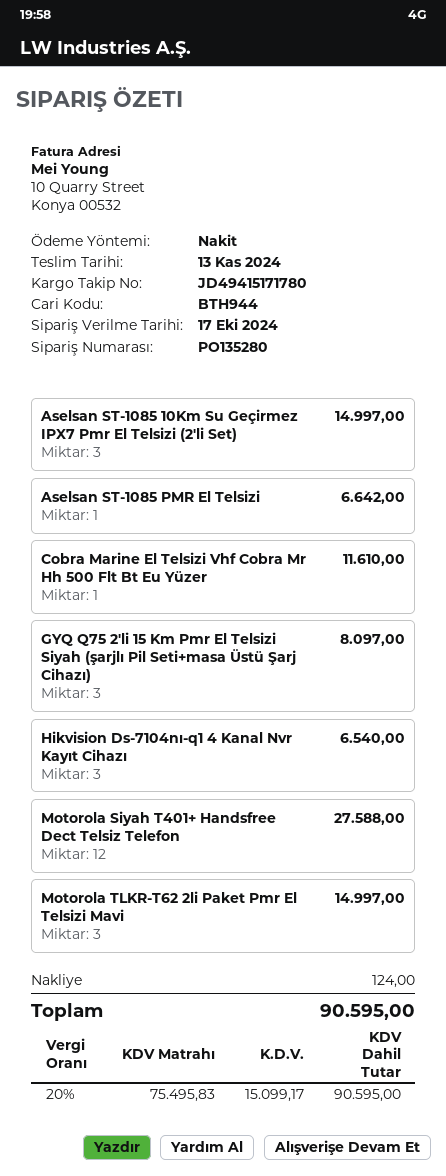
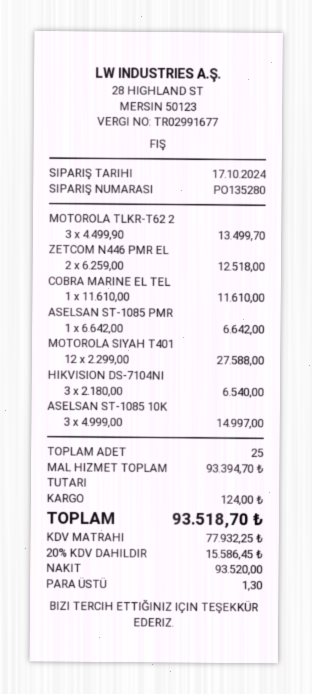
GYQ Q75 2'li 15 Km Pmr El Telsizi Siyah (şarjlı Pil Seti+masa Üstü Şarj Cihazı): 3 for 8097.00 -> none
Motorola TLKR-T62 2li Paket Pmr El Telsizi Mavi: 3 for 14997.00 -> 3 for 13499.70
ZETCOM N446 PMR EL: none -> 2 for 12518.00
net: 75495.83 -> 77932.25
tax: 20% = 15099.17 -> 20% = 15586.45
total: 90595.00 -> 93518.70

